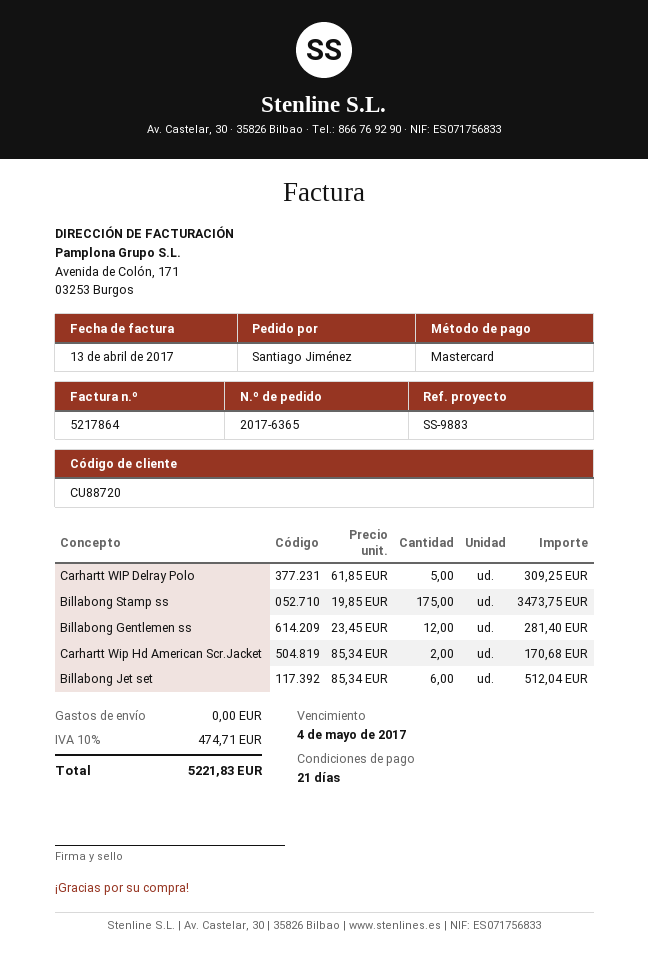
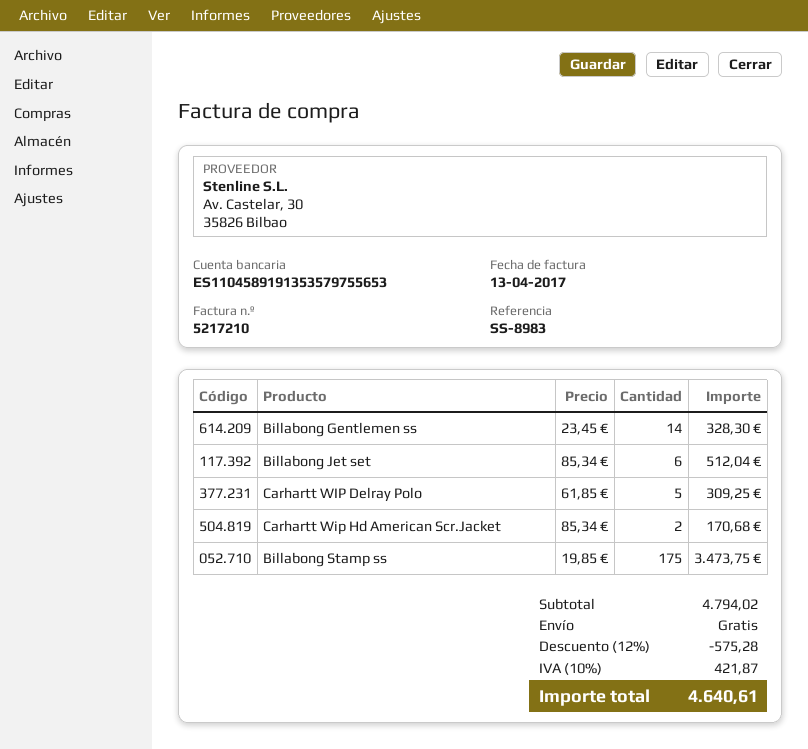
invoice number: 5217864 -> 5217210
reference: SS-9883 -> SS-8983
Billabong Gentlemen ss: 12 x 23.45 = 281.40 -> 14 x 23.45 = 328.30
discount: none -> 12% = 575.28
tax: 10% = 474.71 -> 10% = 421.87
total: 5221.83 -> 4640.61

